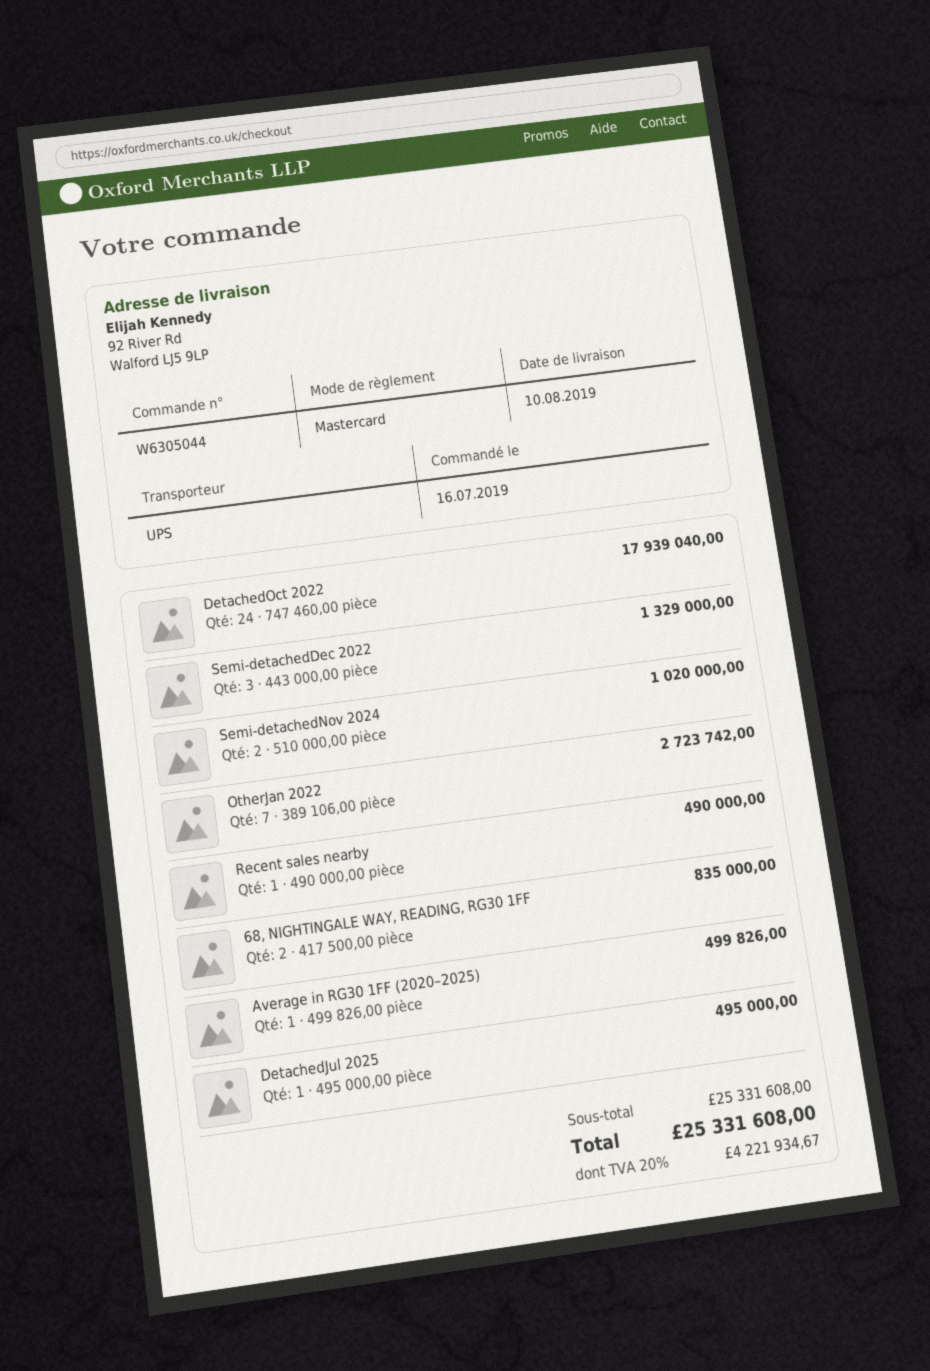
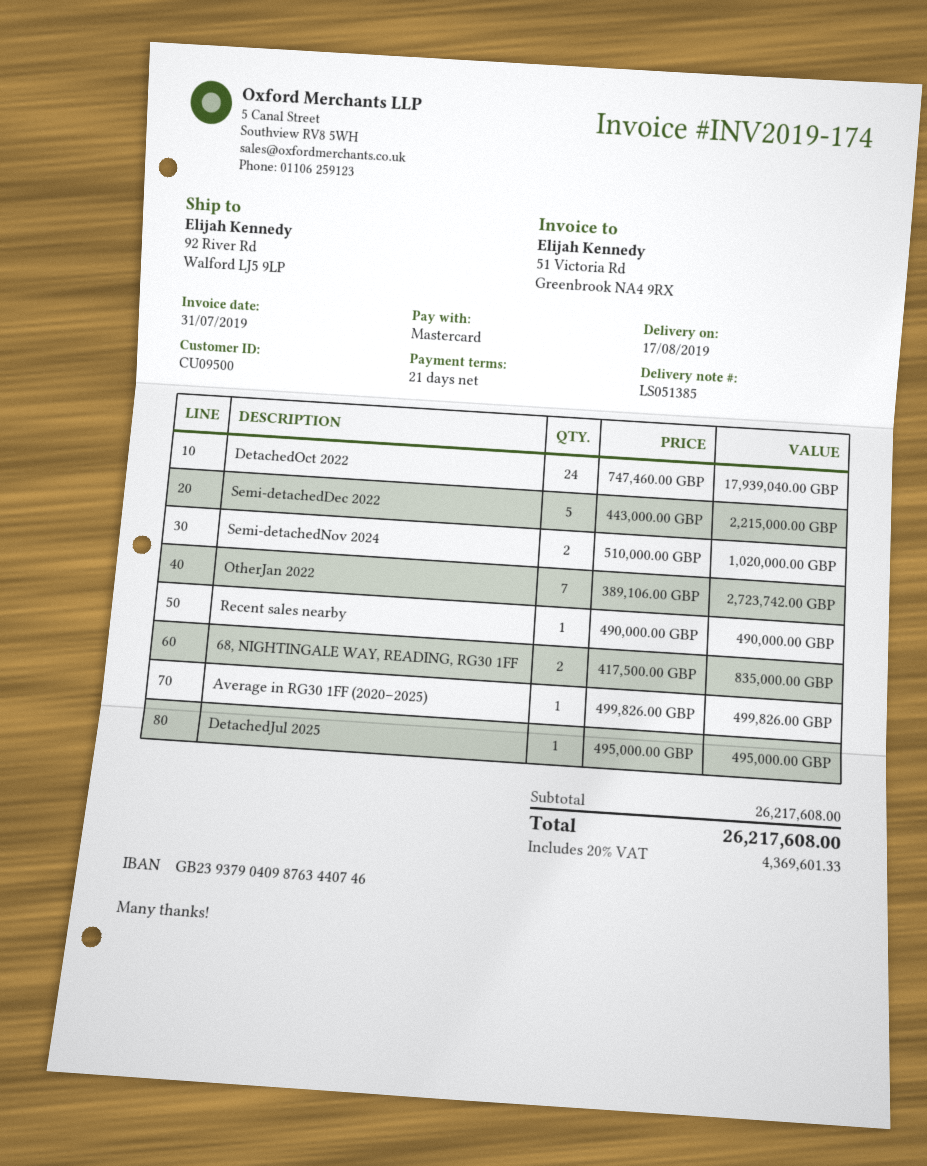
delivery date: 2019-08-10 -> 2019-08-17
Semi-detachedDec 2022: 3 x 443000.00 = 1329000.00 -> 5 x 443000.00 = 2215000.00
subtotal: 25331608.00 -> 26217608.00
tax: 20% = 4221934.67 -> 20% = 4369601.33
total: 25331608.00 -> 26217608.00

